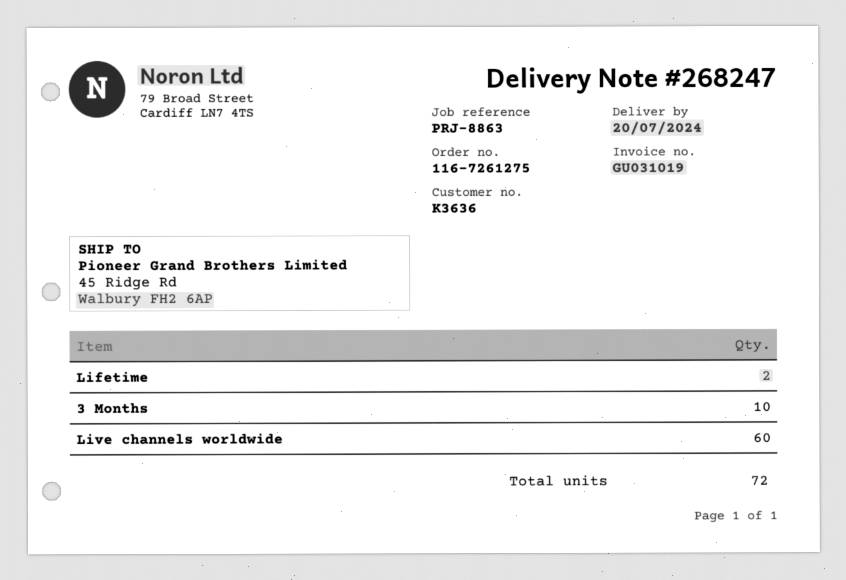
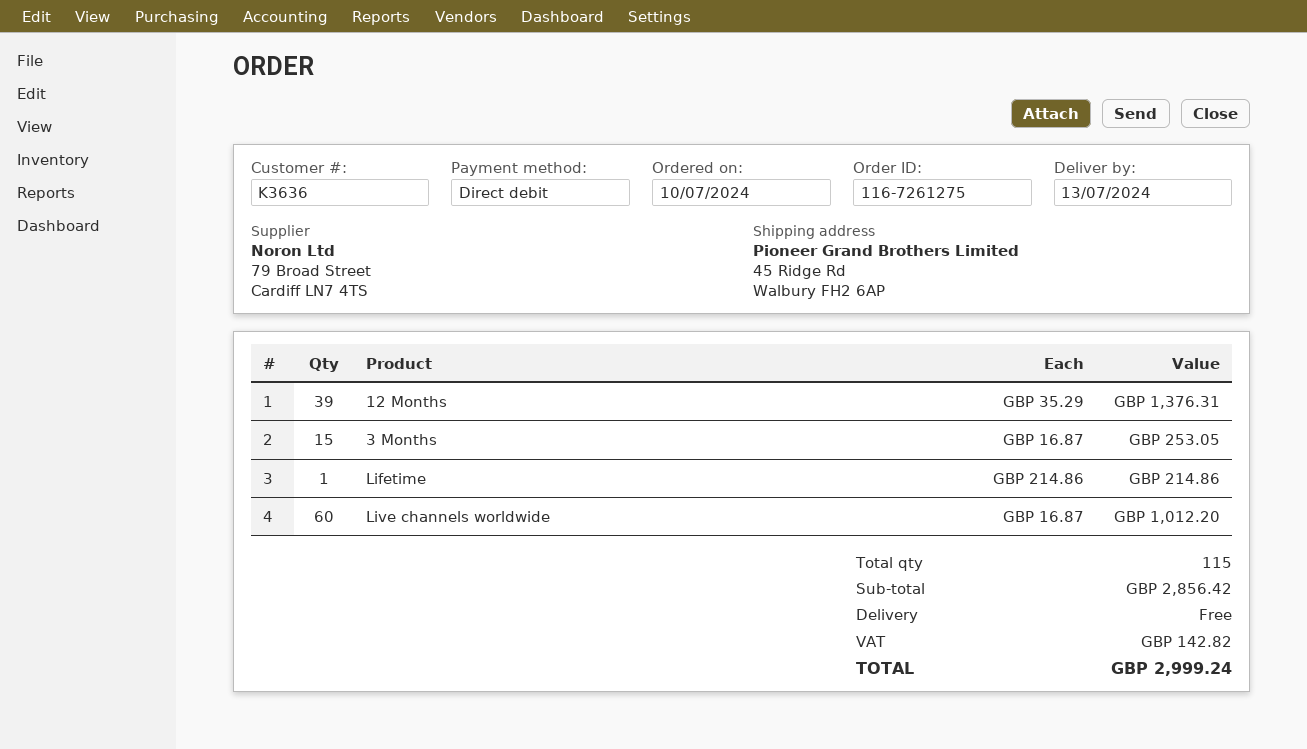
delivery date: 2024-07-20 -> 2024-07-13
Lifetime: 2 -> 1
3 Months: 10 -> 15
12 Months: none -> 39
total quantity: 72 -> 115

